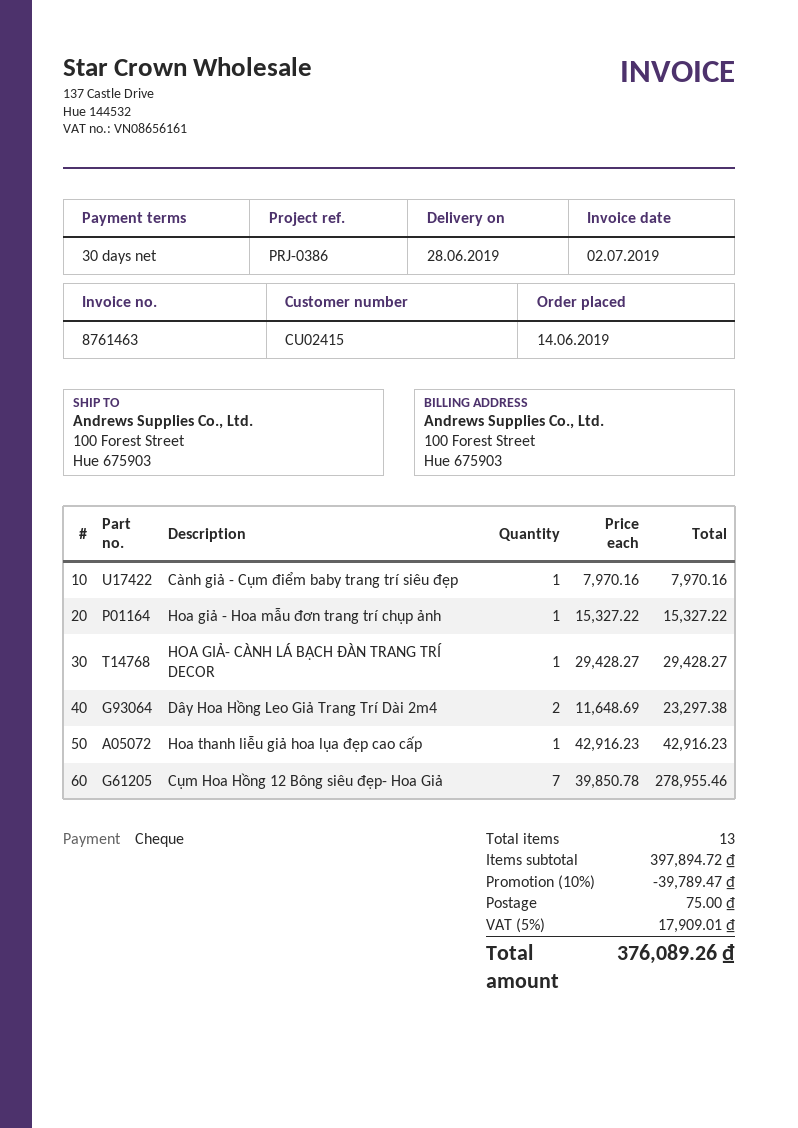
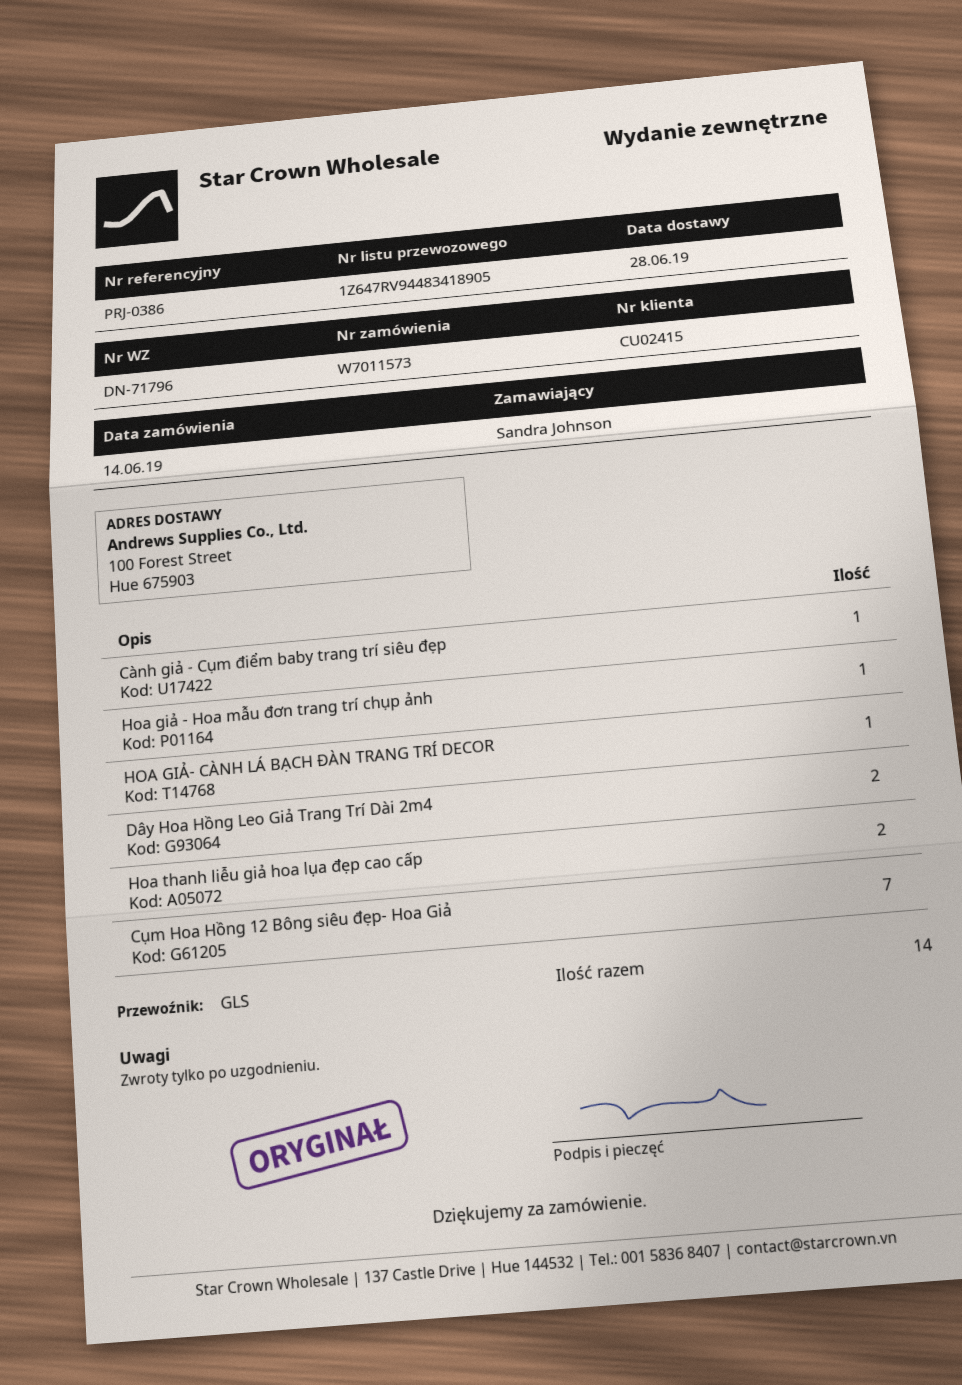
Hoa thanh liễu giả hoa lụa đẹp cao cấp: 1 -> 2
total quantity: 13 -> 14

